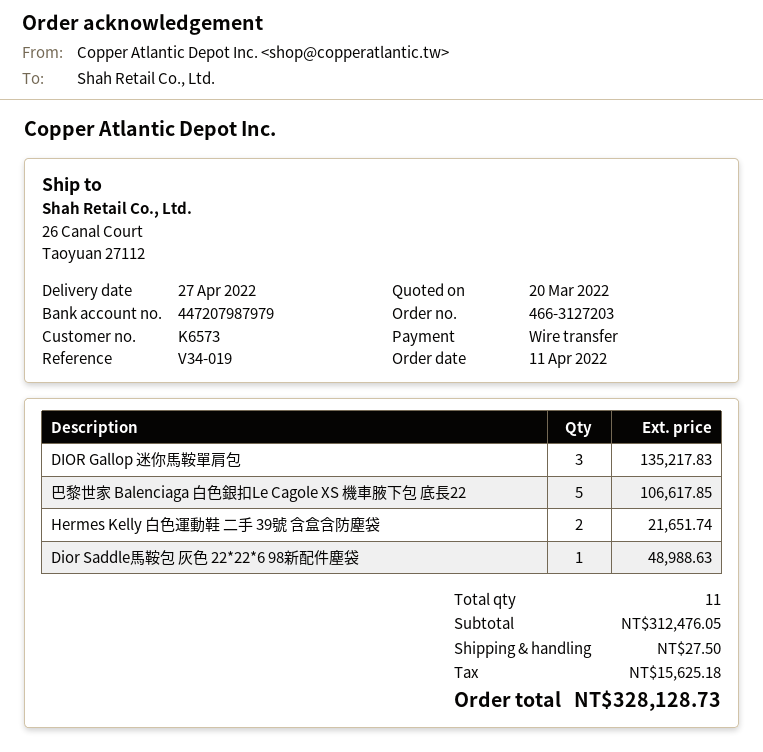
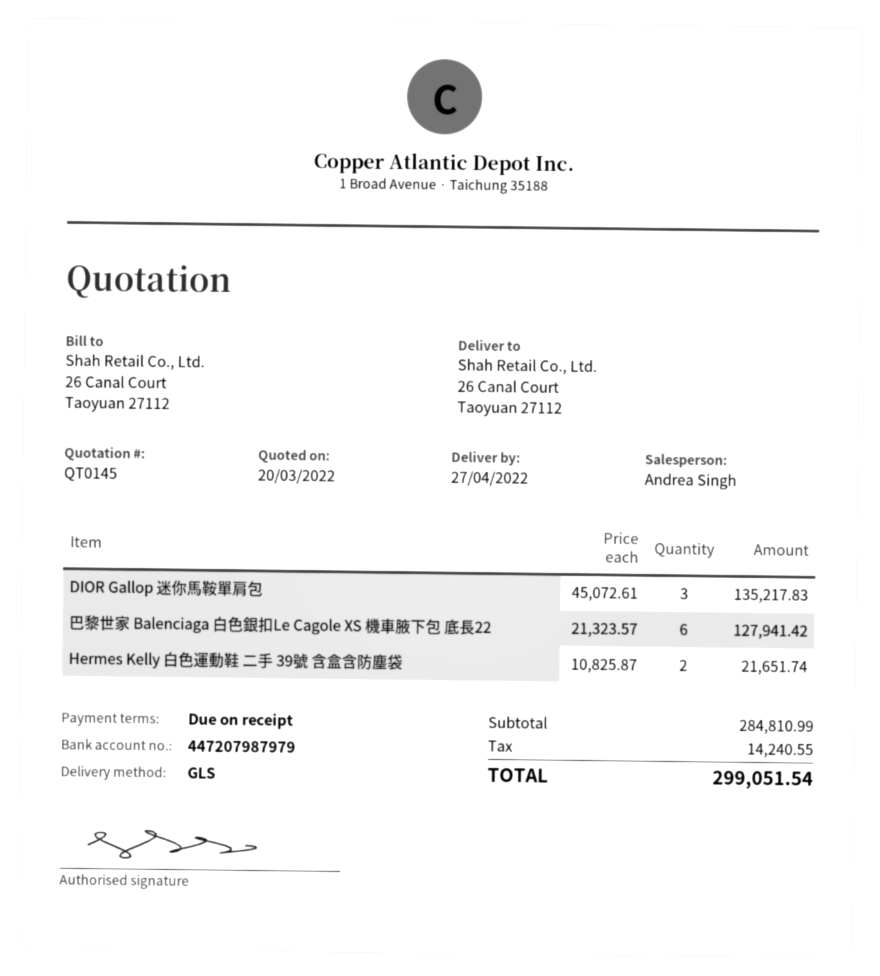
巴黎世家 Balenciaga 白色銀扣Le Cagole XS 機車腋下包 底長22: 5 for 106617.85 -> 6 for 127941.42
Dior Saddle馬鞍包 灰色 22*22*6 98新配件塵袋: 1 for 48988.63 -> none
subtotal: 312476.05 -> 284810.99
shipping: 27.50 -> none
tax: 15625.18 -> 14240.55
total: 328128.73 -> 299051.54

